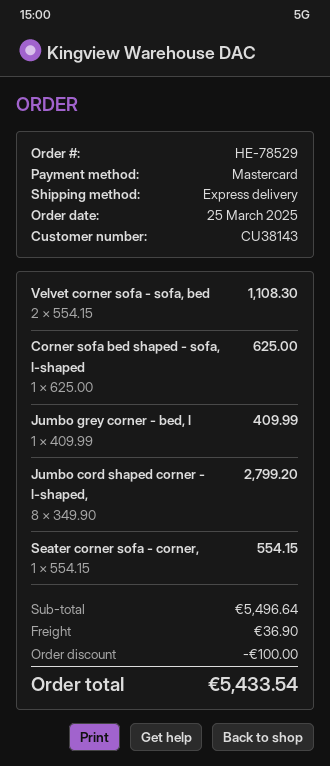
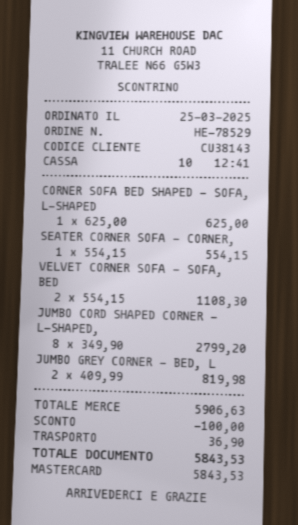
Jumbo grey corner - bed, l: 1 x 409.99 = 409.99 -> 2 x 409.99 = 819.98
subtotal: 5496.64 -> 5906.63
total: 5433.54 -> 5843.53

